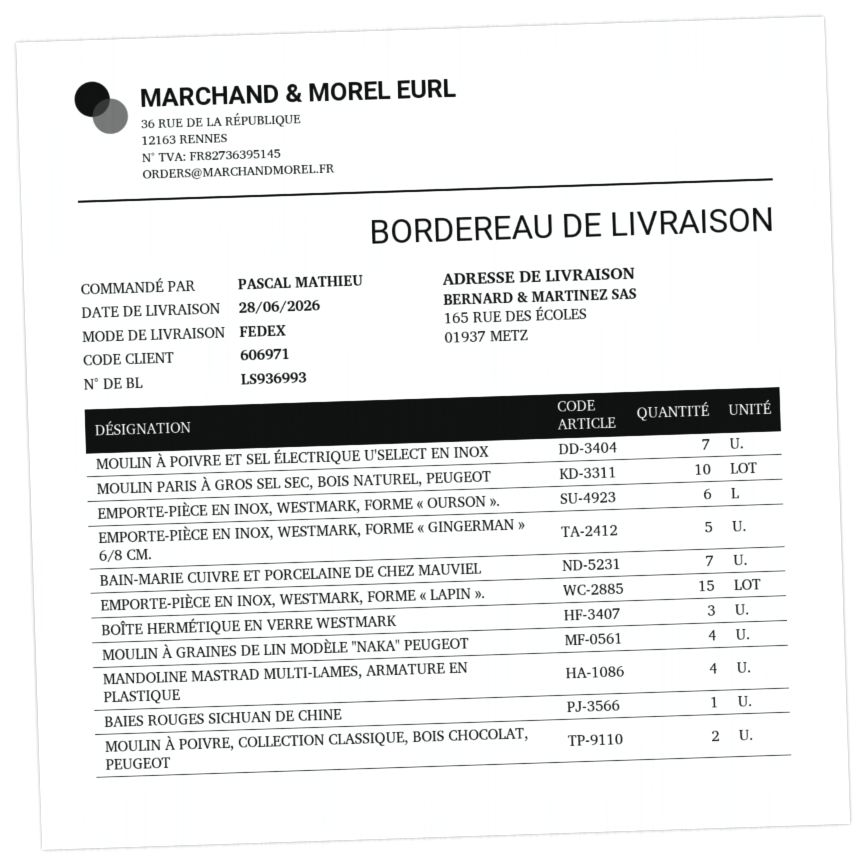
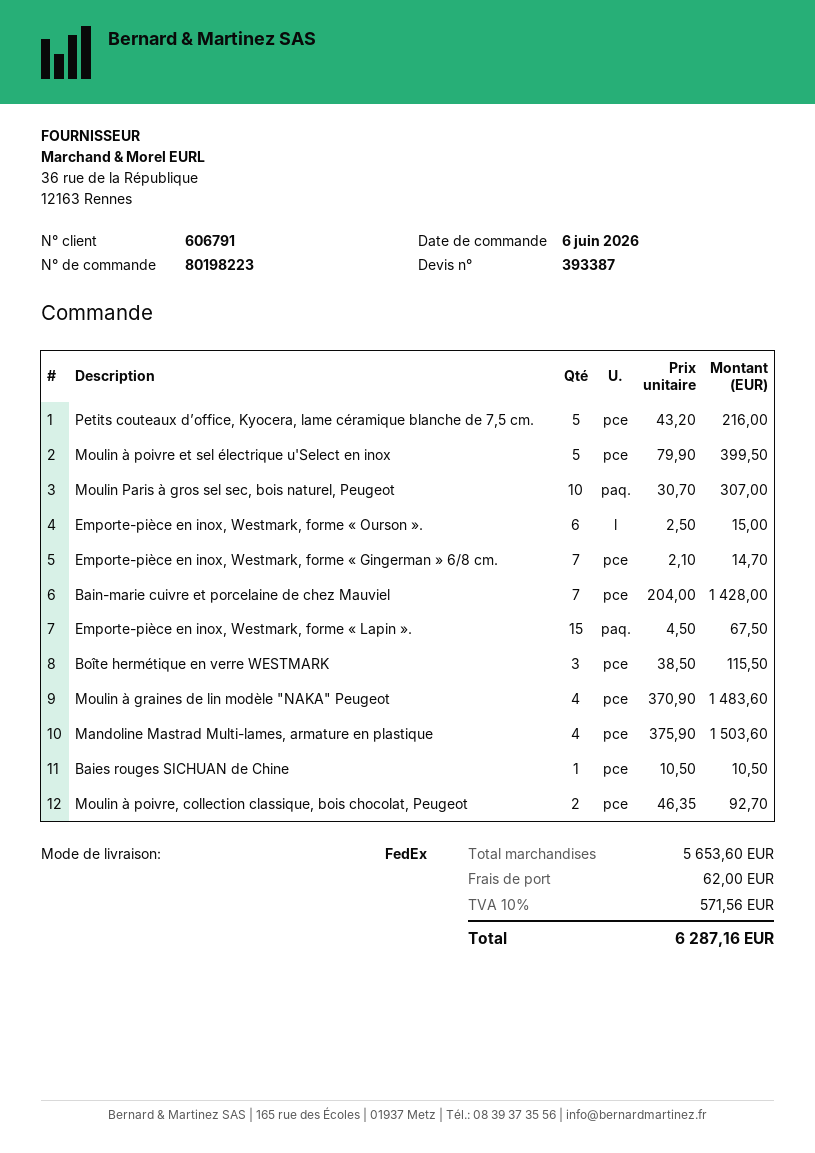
customer number: 606971 -> 606791
MOULIN À POIVRE ET SEL ÉLECTRIQUE U'SELECT EN INOX: 7 -> 5
EMPORTE-PIÈCE EN INOX, WESTMARK, FORME « GINGERMAN » 6/8 CM.: 5 -> 7
Petits couteaux d’office, Kyocera, lame céramique blanche de 7,5 cm.: none -> 5

